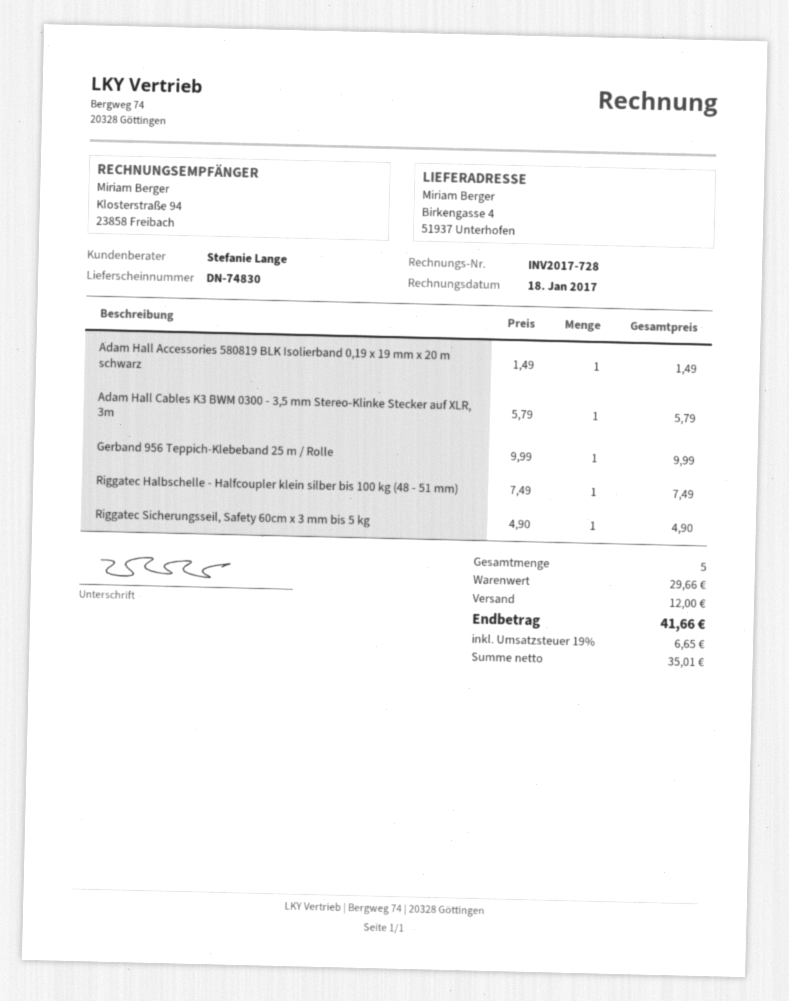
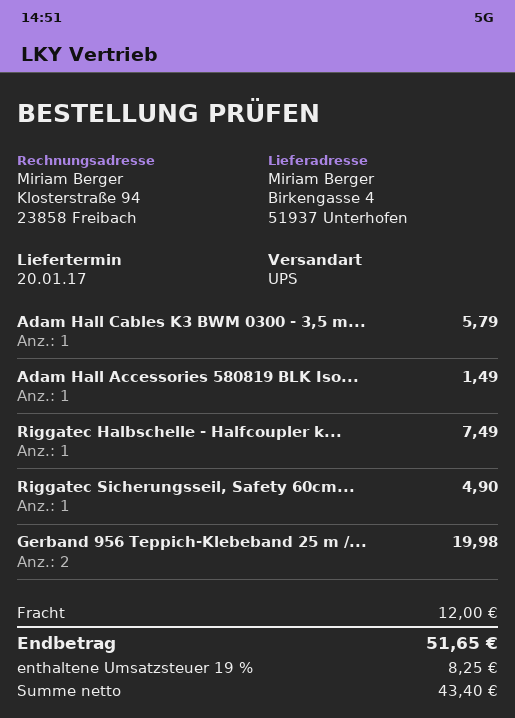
Gerband 956 Teppich-Klebeband 25 m / Rolle: 1 for 9.99 -> 2 for 19.98
net: 35.01 -> 43.40
tax: 19% = 6.65 -> 19% = 8.25
total: 41.66 -> 51.65

